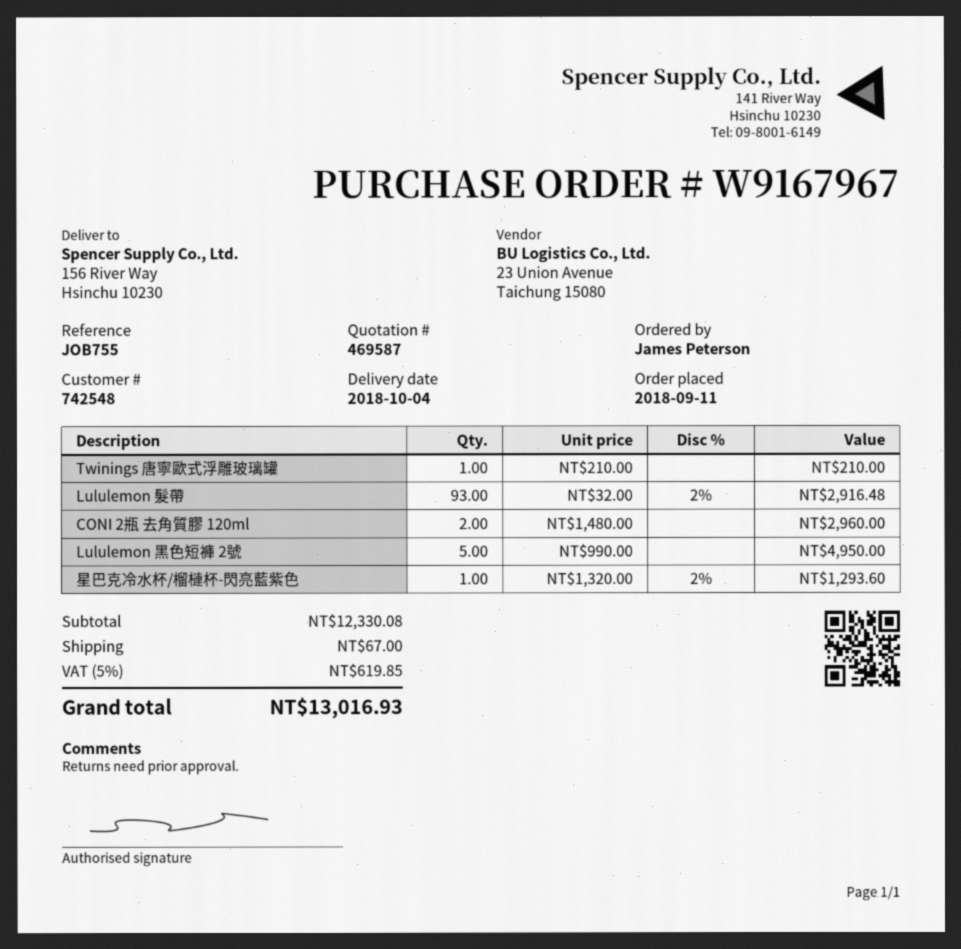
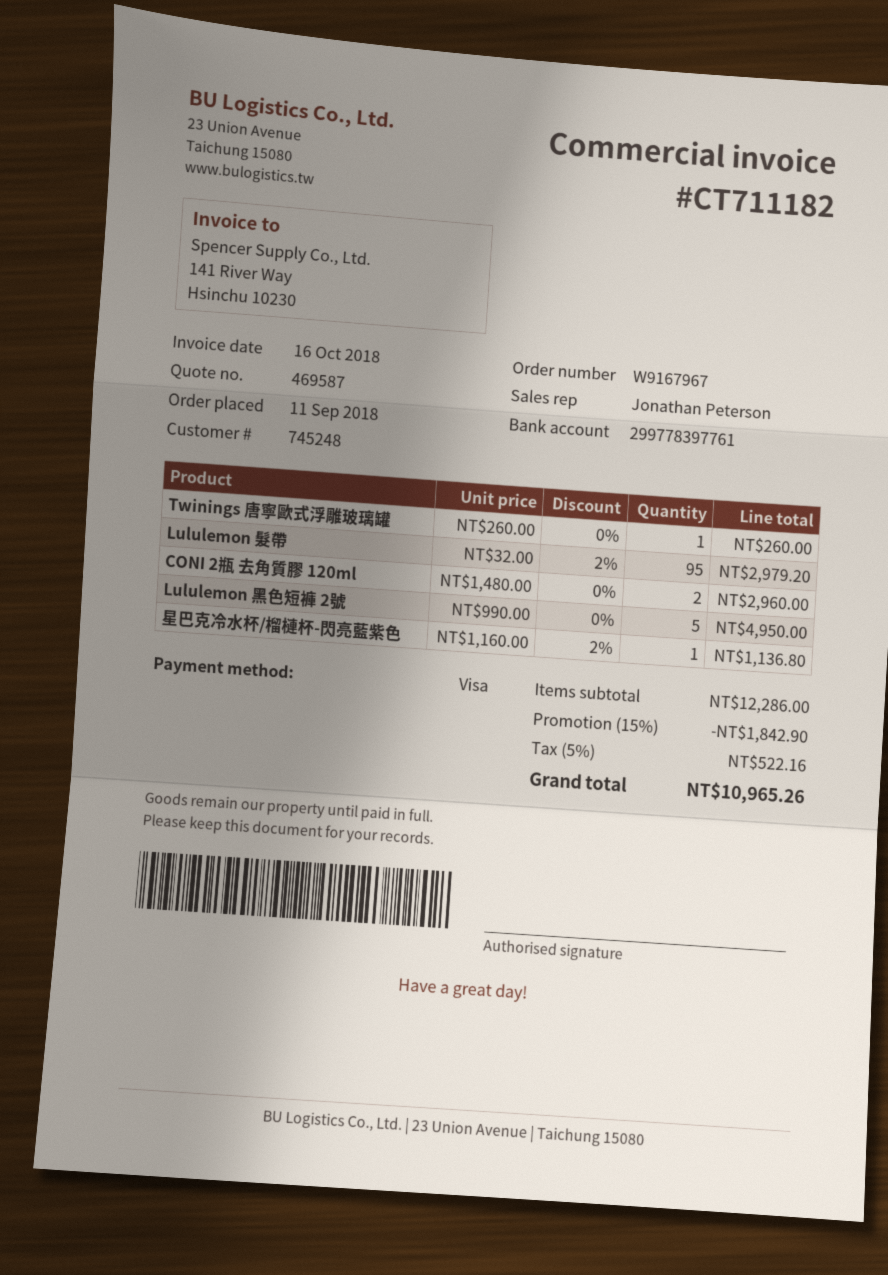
customer number: 742548 -> 745248
Twinings 唐寧歐式浮雕玻璃罐: 1 x 210.00 = 210.00 -> 1 x 260.00 = 260.00
Lululemon 髮帶: 93 x 32.00 - 2% = 2916.48 -> 95 x 32.00 - 2% = 2979.20
星巴克冷水杯/榴槤杯-閃亮藍紫色: 1 x 1320.00 - 2% = 1293.60 -> 1 x 1160.00 - 2% = 1136.80
subtotal: 12330.08 -> 12286.00
discount: none -> 15% = 1842.90
shipping: 67.00 -> none
tax: 5% = 619.85 -> 5% = 522.16
total: 13016.93 -> 10965.26

